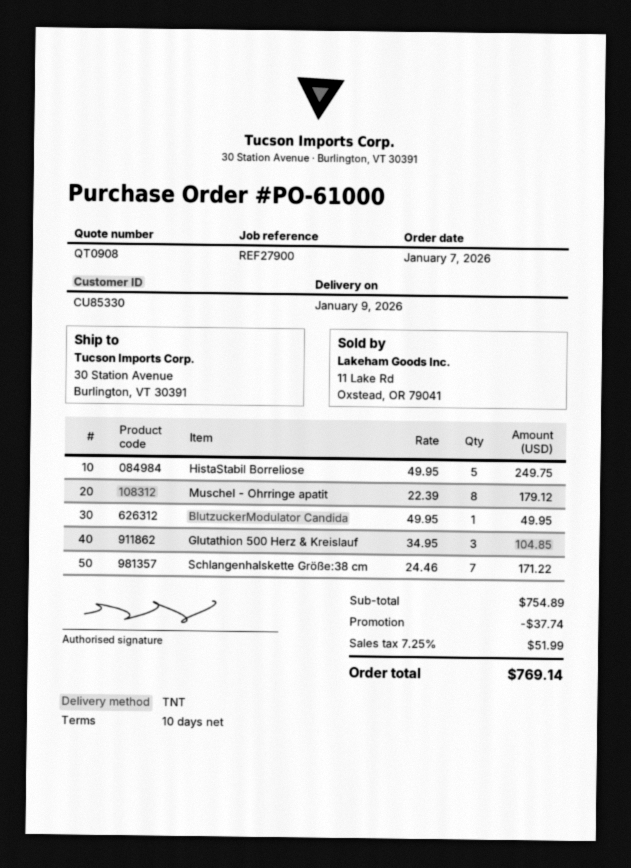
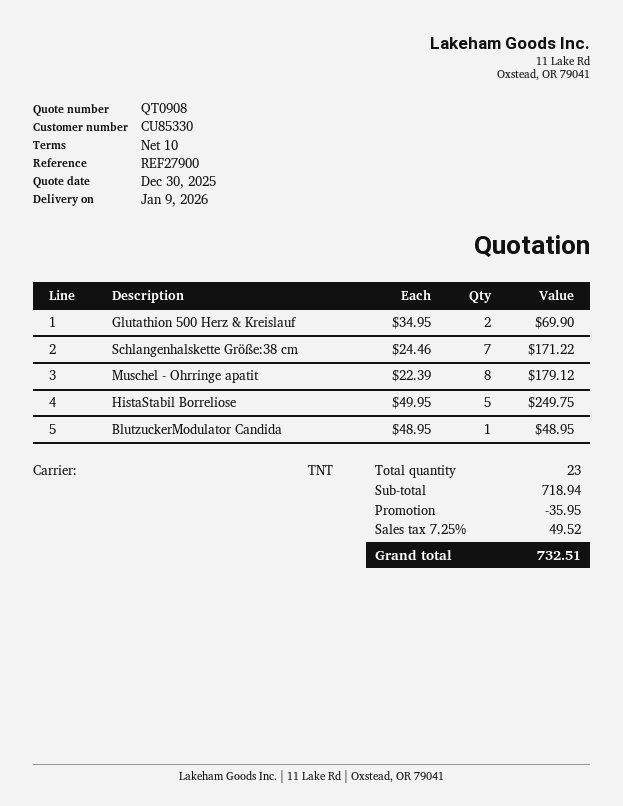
BlutzuckerModulator Candida: 1 x 49.95 = 49.95 -> 1 x 48.95 = 48.95
Glutathion 500 Herz & Kreislauf: 3 x 34.95 = 104.85 -> 2 x 34.95 = 69.90
subtotal: 754.89 -> 718.94
discount: 37.74 -> 35.95
tax: 7.25% = 51.99 -> 7.25% = 49.52
total: 769.14 -> 732.51

